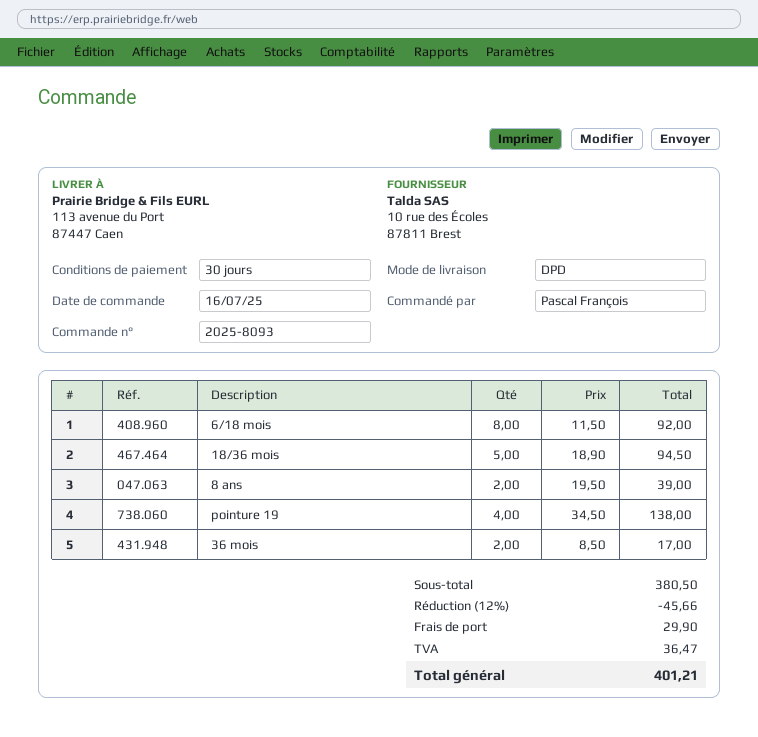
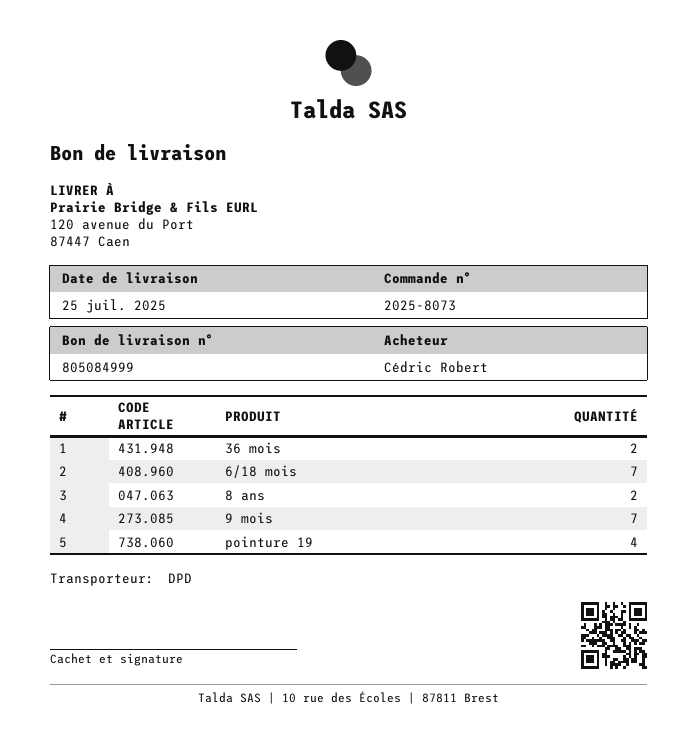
order number: 2025-8093 -> 2025-8073
ordered by: Pascal François -> Cédric Robert
ship to: 113 avenue du Port, 87447 Caen -> 120 avenue du Port, 87447 Caen
6/18 mois: 8 -> 7
18/36 mois: 5 -> none
9 mois: none -> 7

